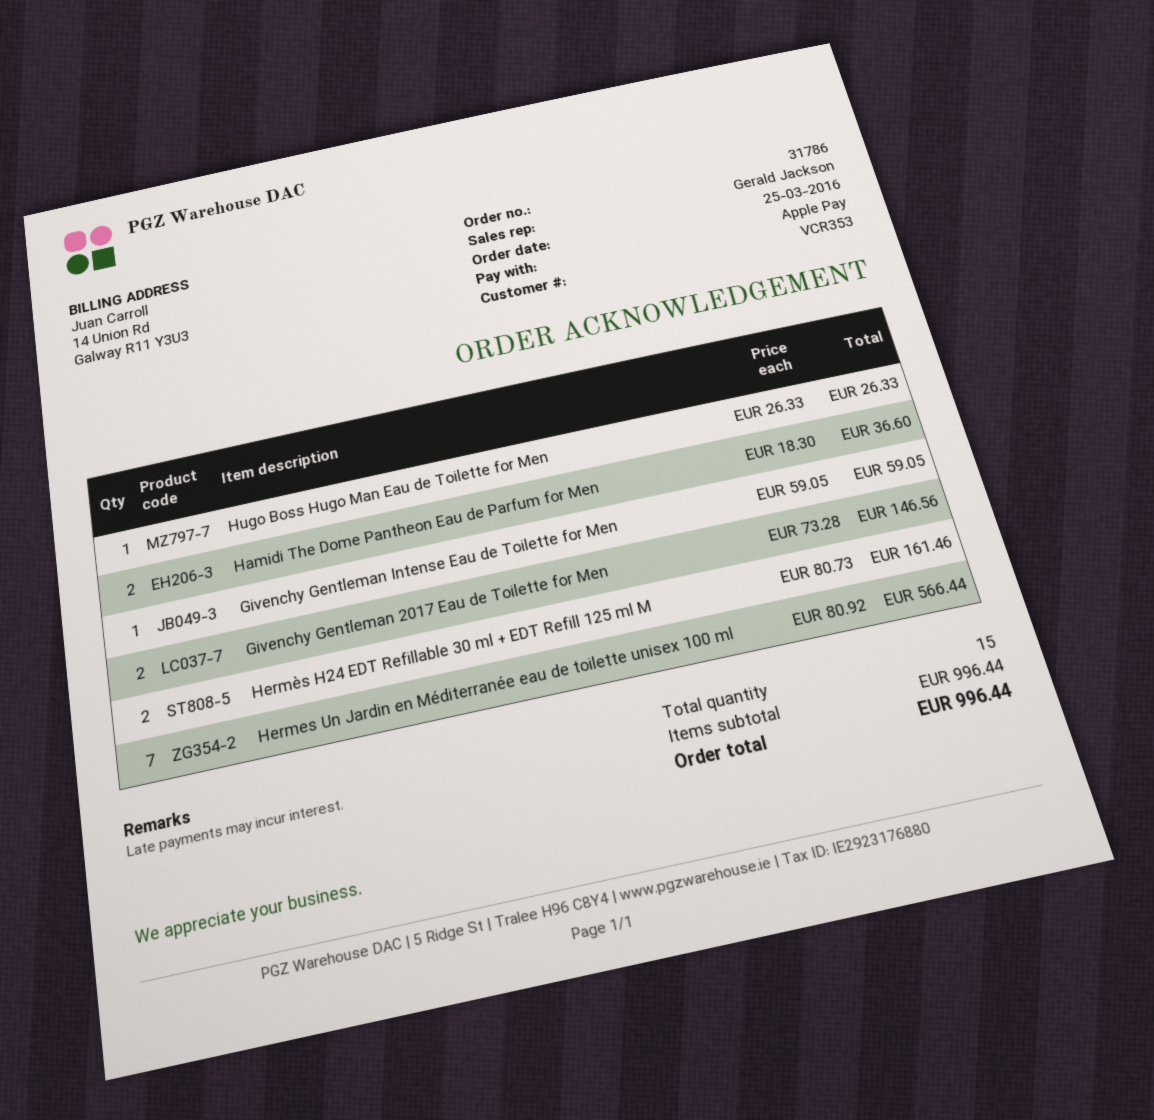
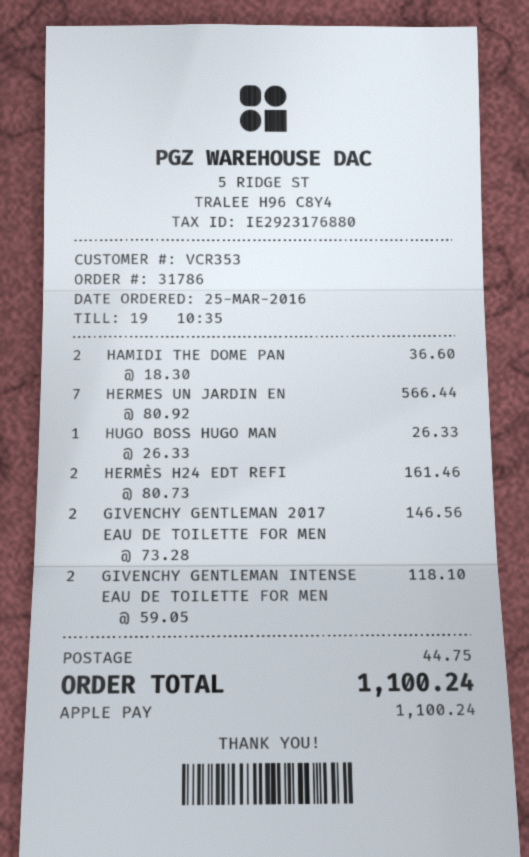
Givenchy Gentleman Intense Eau de Toilette for Men: 1 x 59.05 = 59.05 -> 2 x 59.05 = 118.10
shipping: none -> 44.75
total: 996.44 -> 1100.24

